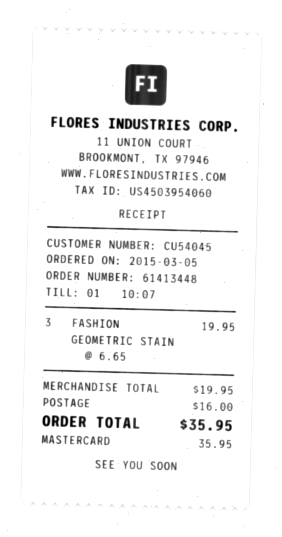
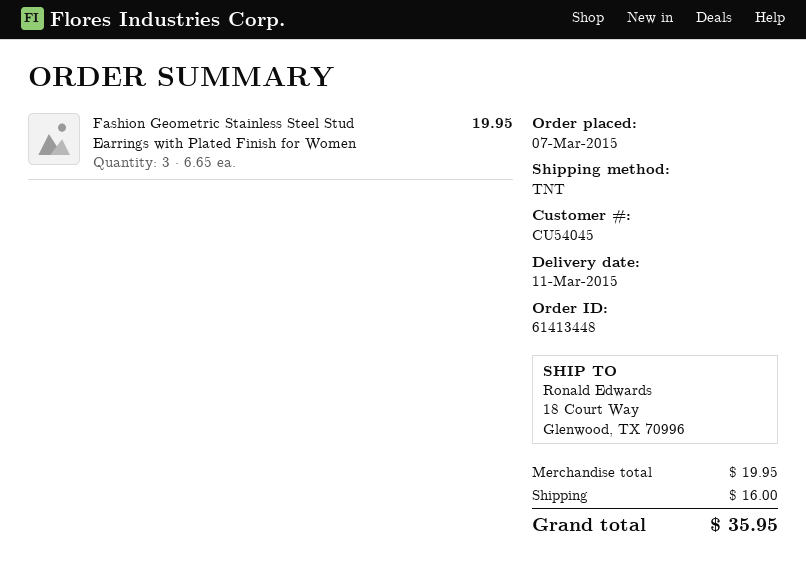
order date: 2015-03-05 -> 2015-03-07

